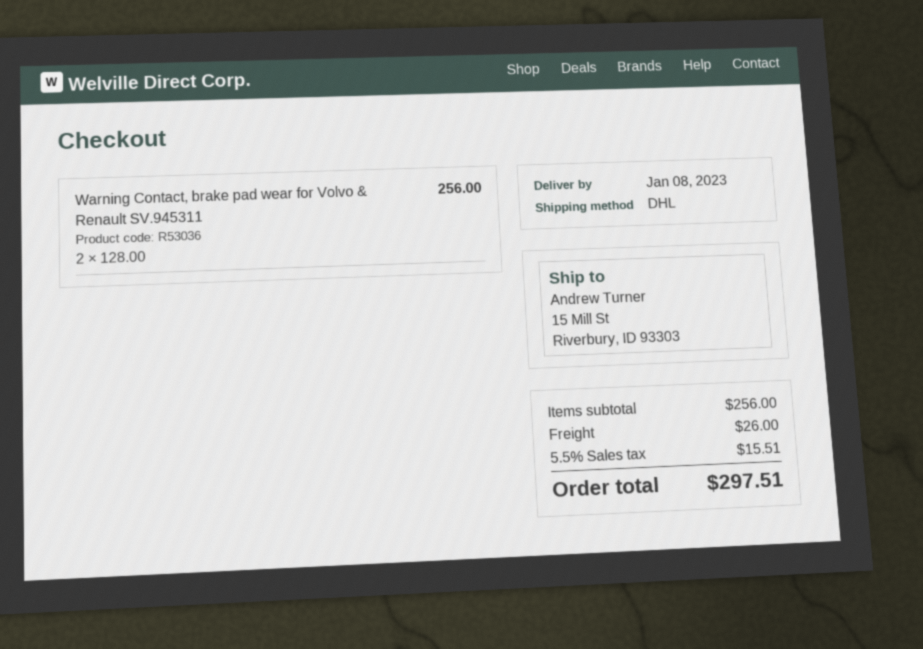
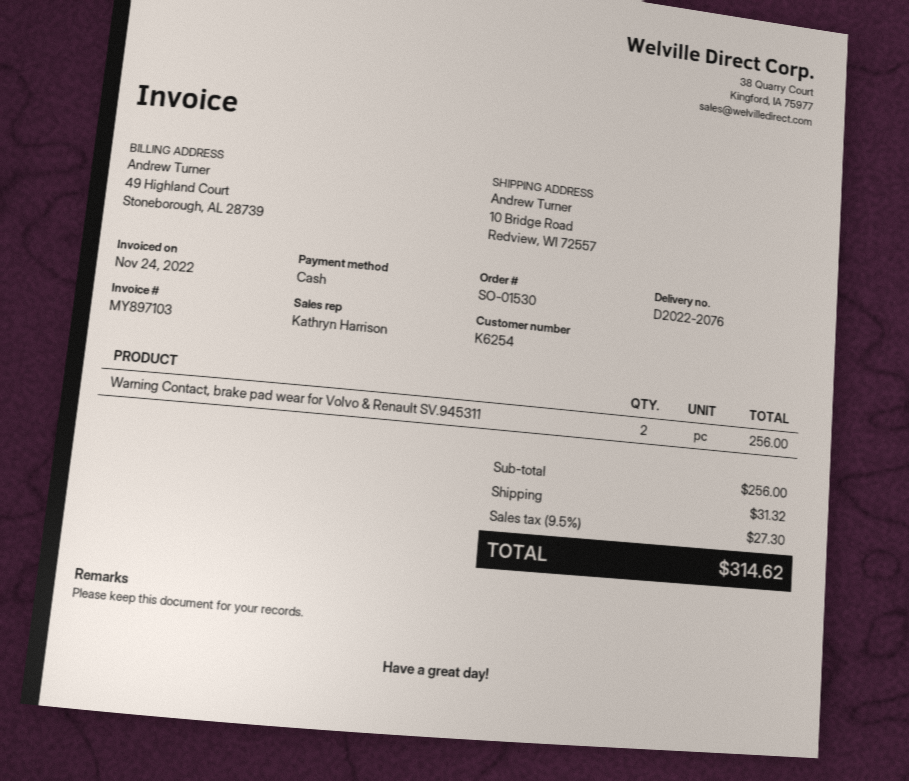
ship to: 15 Mill St, Riverbury, ID 93303 -> 10 Bridge Road, Redview, WI 72557
shipping: 26.00 -> 31.32
tax: 5.5% = 15.51 -> 9.5% = 27.30
total: 297.51 -> 314.62

